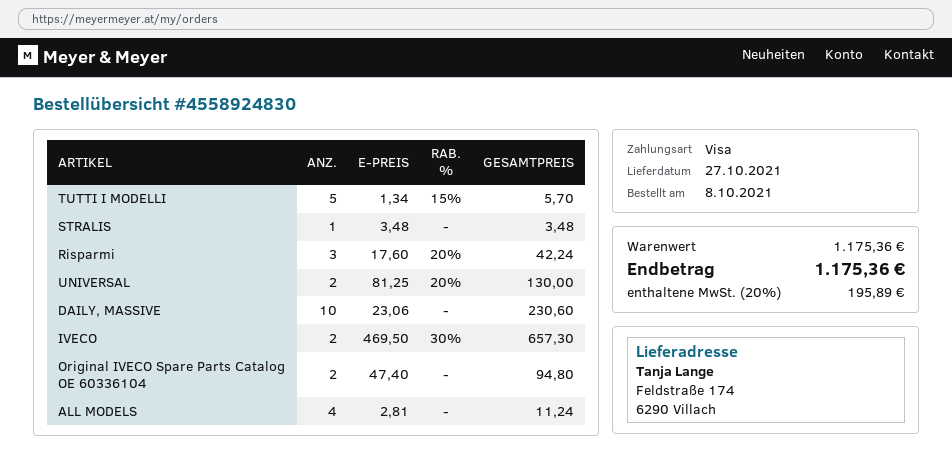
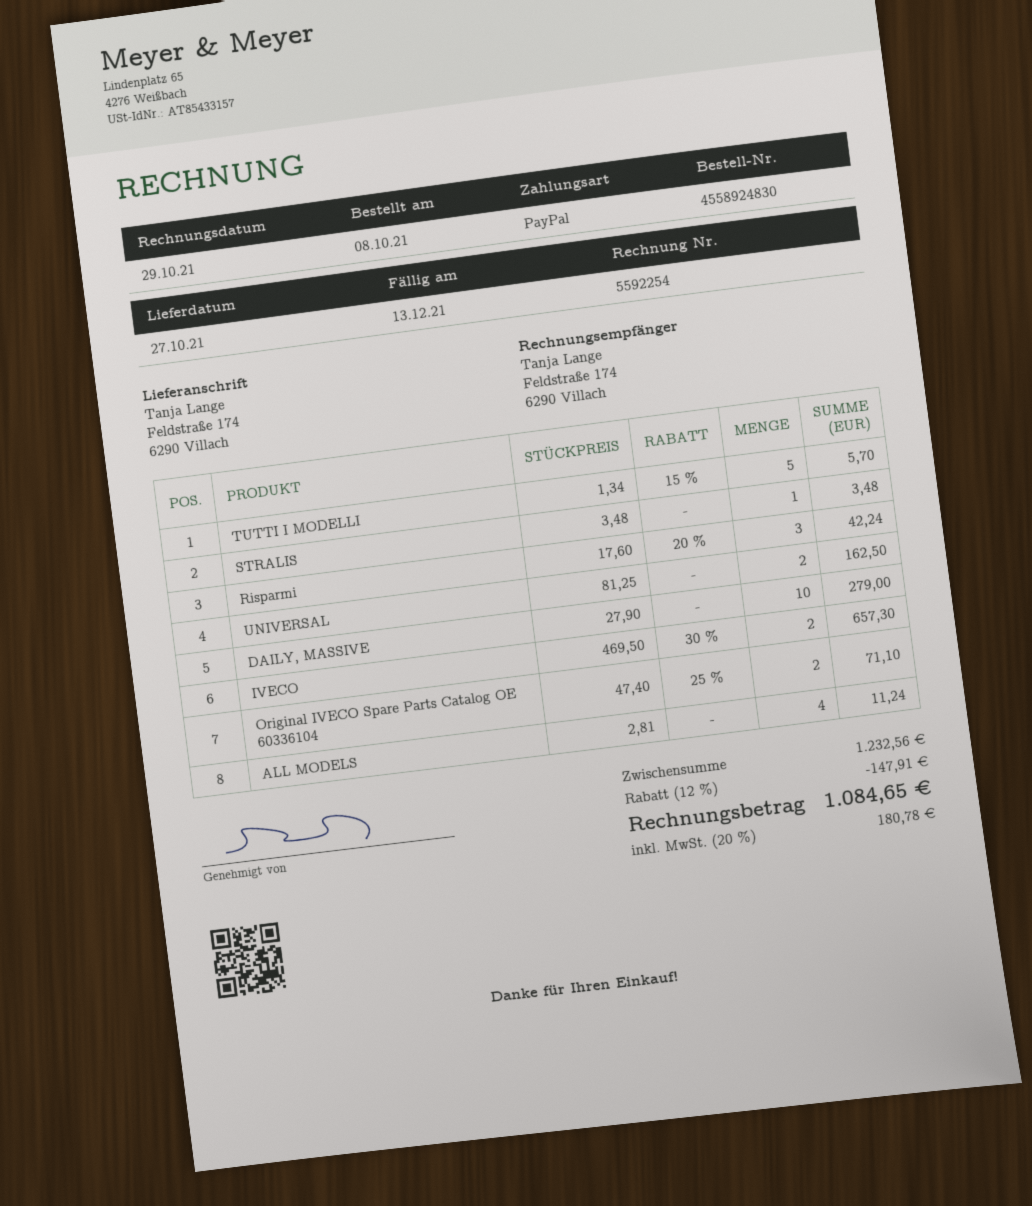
payment method: Visa -> PayPal
UNIVERSAL: 2 x 81.25 - 20% = 130.00 -> 2 x 81.25 = 162.50
DAILY, MASSIVE: 10 x 23.06 = 230.60 -> 10 x 27.90 = 279.00
Original IVECO Spare Parts Catalog OE 60336104: 2 x 47.40 = 94.80 -> 2 x 47.40 - 25% = 71.10
subtotal: 1175.36 -> 1232.56
discount: none -> 12% = 147.91
tax: 20% = 195.89 -> 20% = 180.78
total: 1175.36 -> 1084.65

